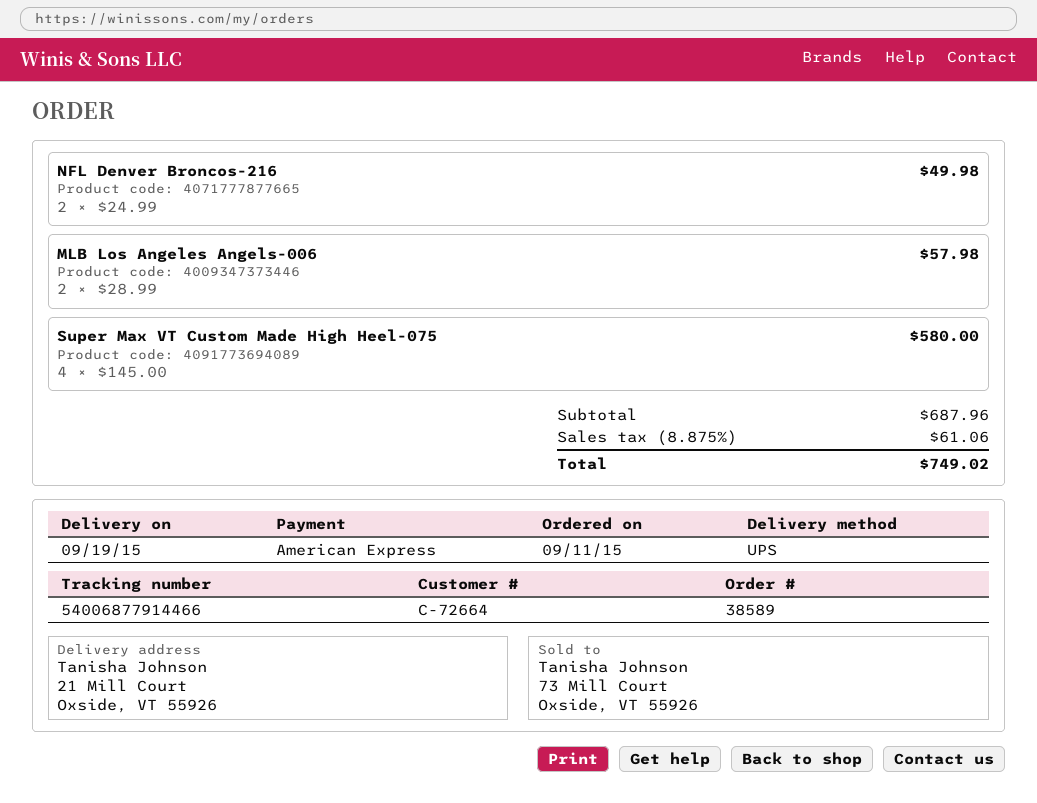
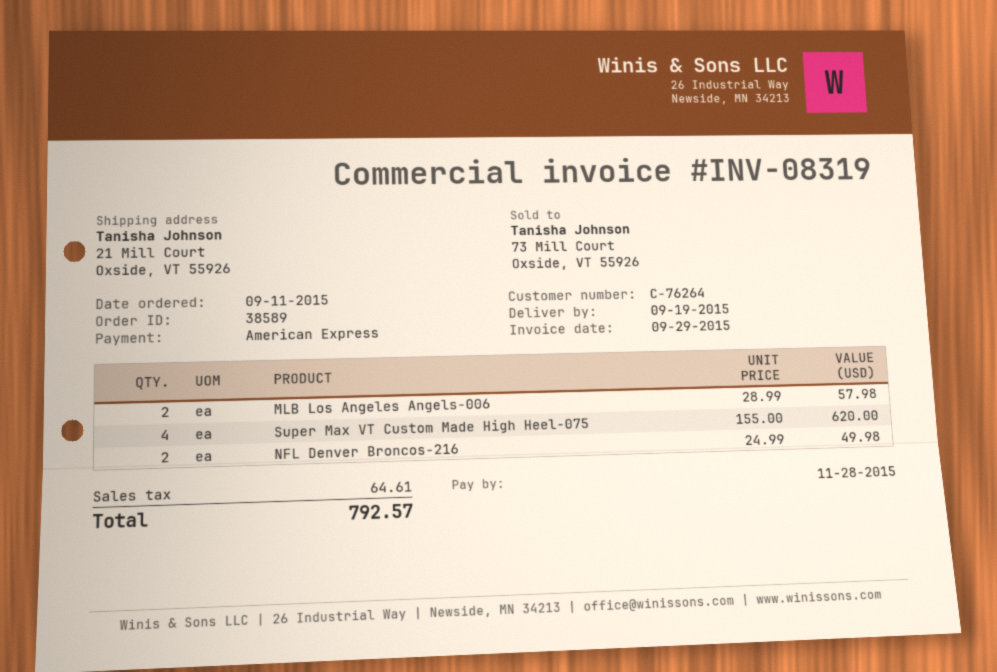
customer number: C-72664 -> C-76264
Super Max VT Custom Made High Heel-075: 4 x 145.00 = 580.00 -> 4 x 155.00 = 620.00
tax: 61.06 -> 64.61
total: 749.02 -> 792.57

